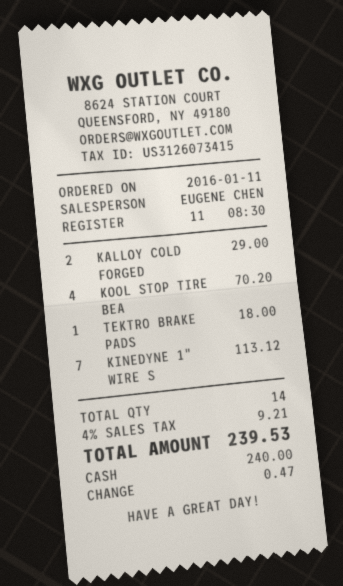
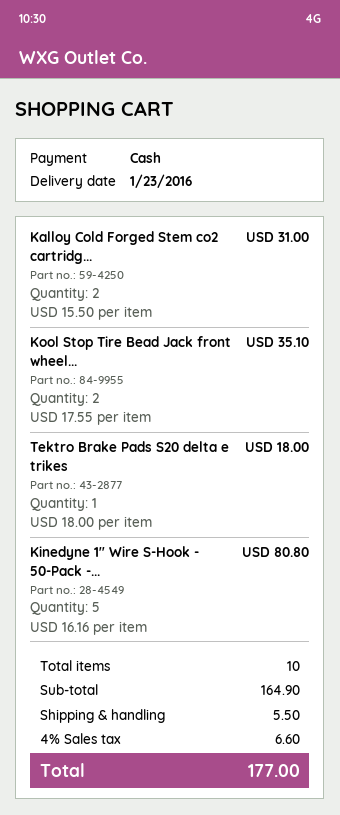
KALLOY COLD FORGED: 2 for 29.00 -> 2 for 31.00
KOOL STOP TIRE BEA: 4 for 70.20 -> 2 for 35.10
KINEDYNE 1" WIRE S: 7 for 113.12 -> 5 for 80.80
total quantity: 14 -> 10
shipping: none -> 5.50
tax: 4% = 9.21 -> 4% = 6.60
total: 239.53 -> 177.00

